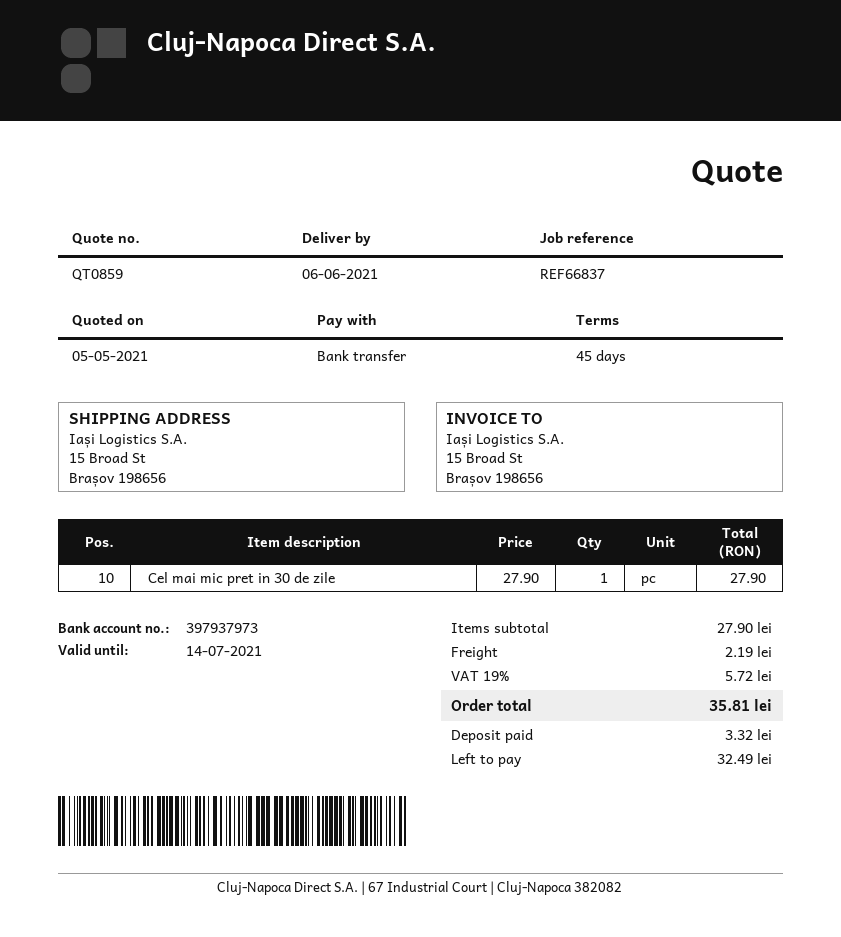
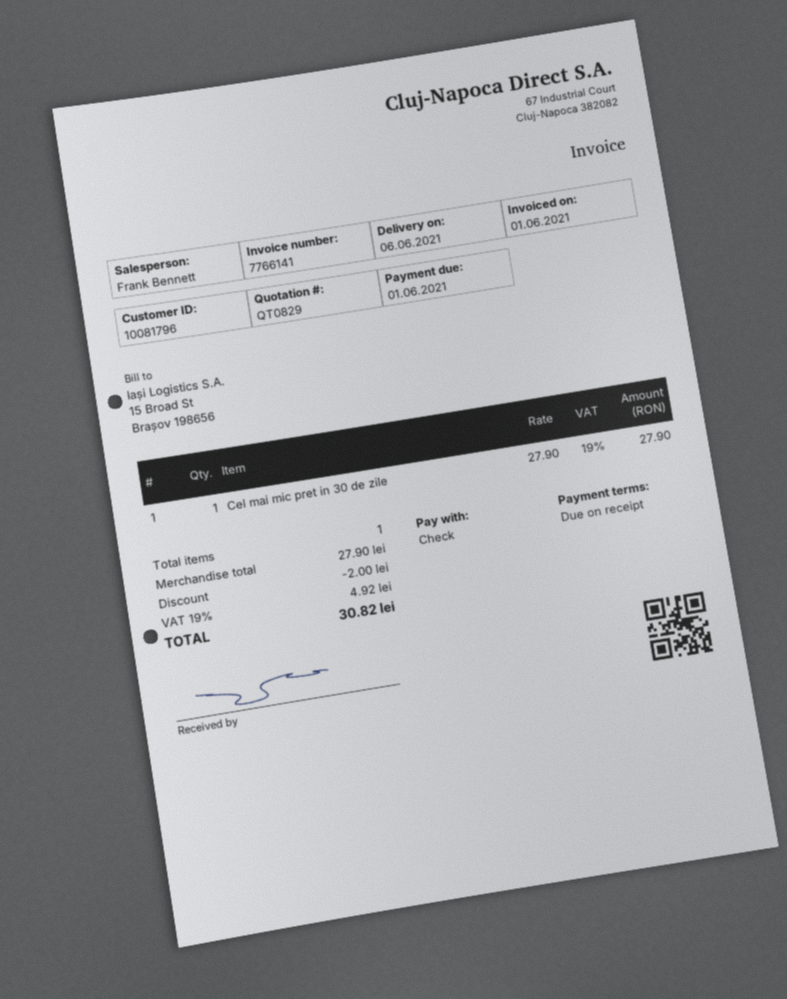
quote number: QT0859 -> QT0829
payment terms: 45 days -> on receipt
payment method: bank transfer -> cheque
discount: none -> 2.00
shipping: 2.19 -> none
tax: 19% = 5.72 -> 19% = 4.92
total: 35.81 -> 30.82

